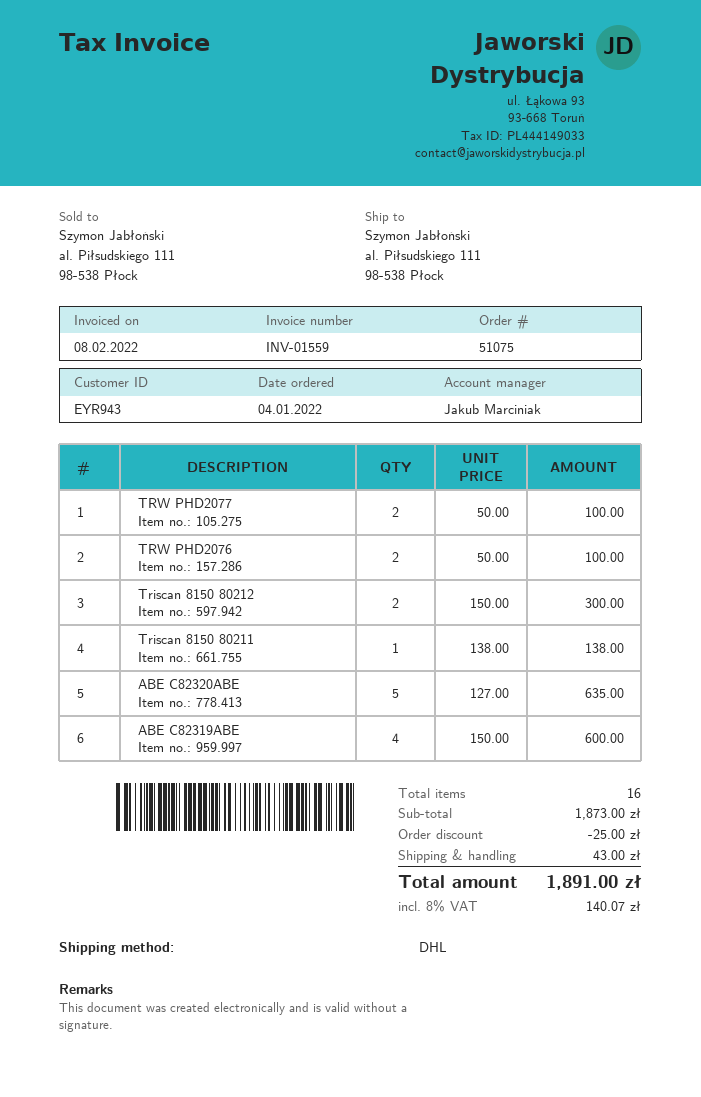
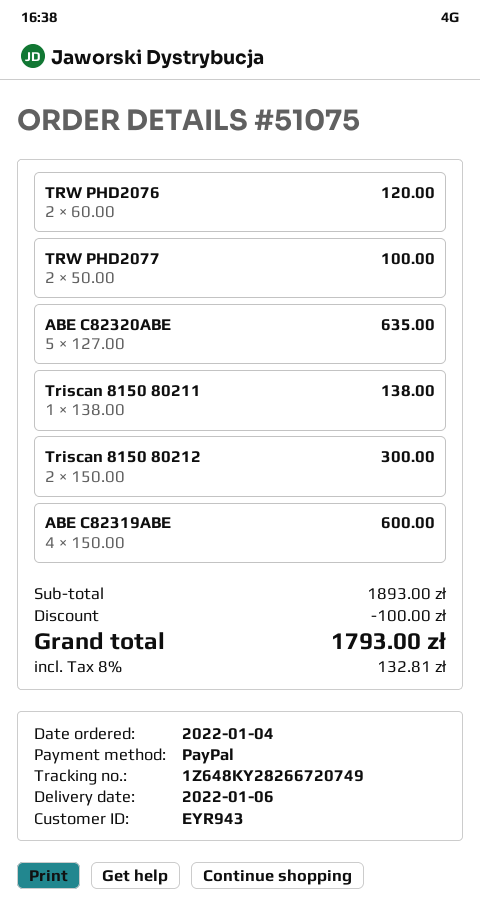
TRW PHD2076: 2 x 50.00 = 100.00 -> 2 x 60.00 = 120.00
subtotal: 1873.00 -> 1893.00
discount: 25.00 -> 100.00
shipping: 43.00 -> none
tax: 8% = 140.07 -> 8% = 132.81
total: 1891.00 -> 1793.00

